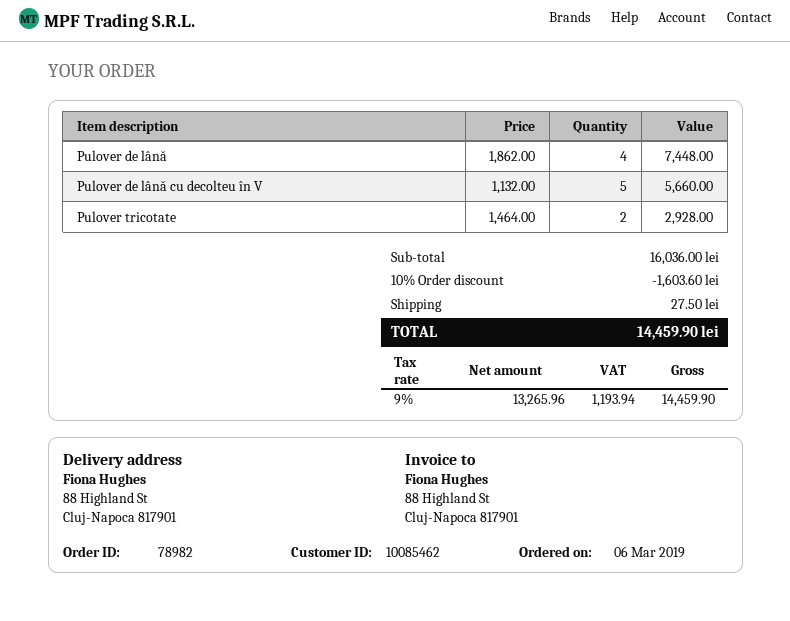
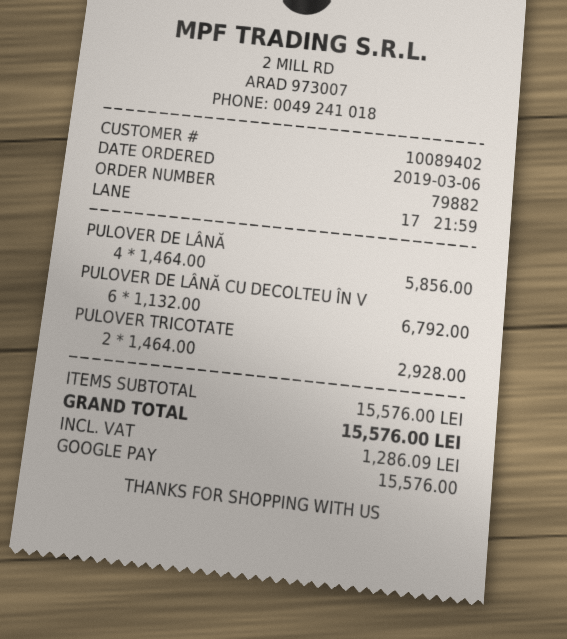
order number: 78982 -> 79882
customer number: 10085462 -> 10089402
Pulover de lână: 4 x 1862.00 = 7448.00 -> 4 x 1464.00 = 5856.00
Pulover de lână cu decolteu în V: 5 x 1132.00 = 5660.00 -> 6 x 1132.00 = 6792.00
subtotal: 16036.00 -> 15576.00
discount: 10% = 1603.60 -> none
shipping: 27.50 -> none
tax: 1193.94 -> 1286.09
total: 14459.90 -> 15576.00

